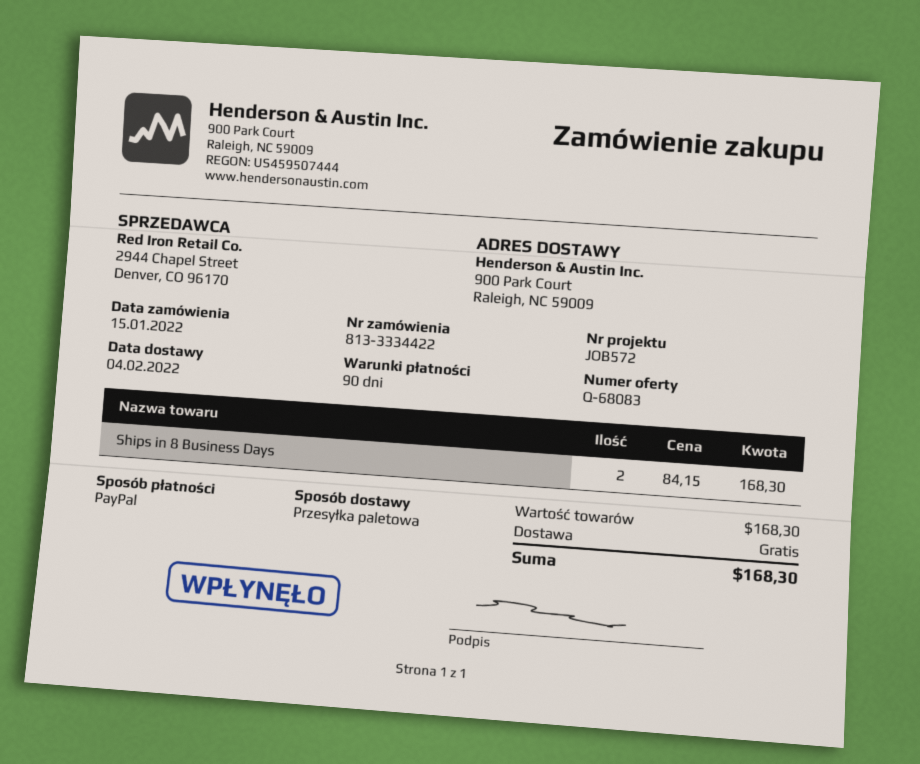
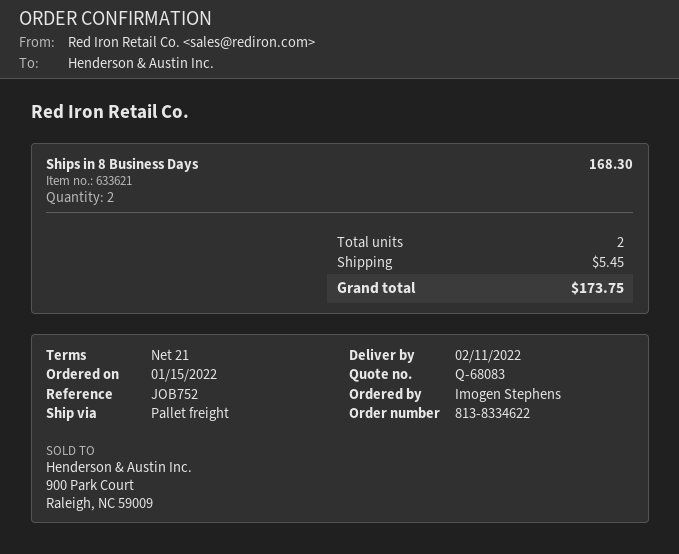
order number: 813-3334422 -> 813-8334622
delivery date: 2022-02-04 -> 2022-02-11
payment terms: 90 days -> 21 days
reference: JOB572 -> JOB752
shipping: 0.00 -> 5.45
total: 168.30 -> 173.75

